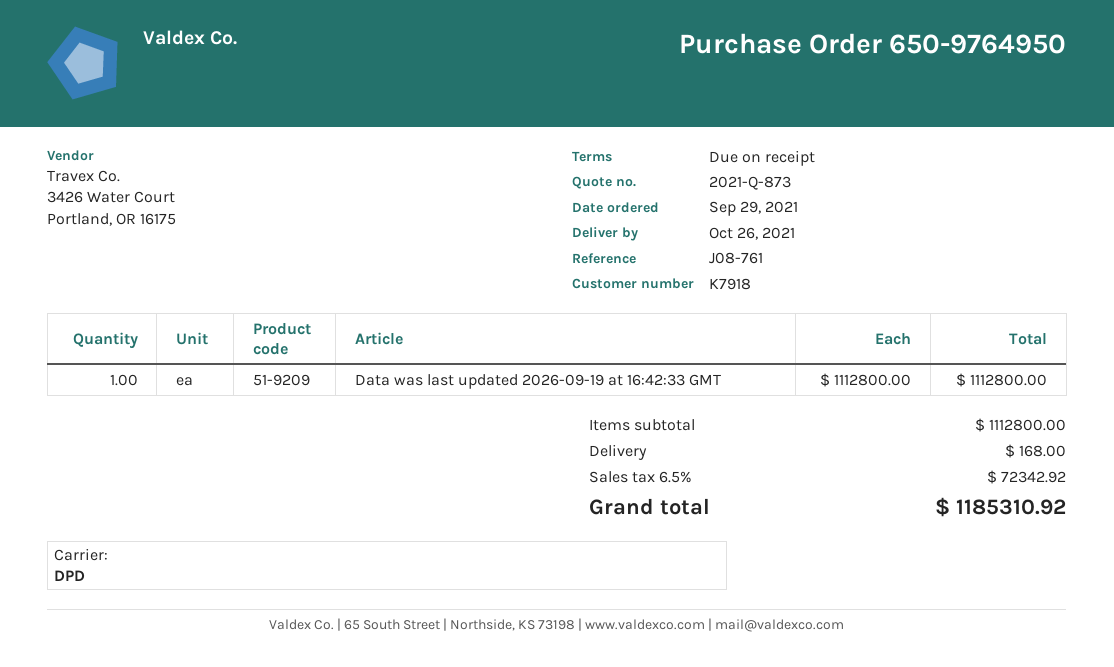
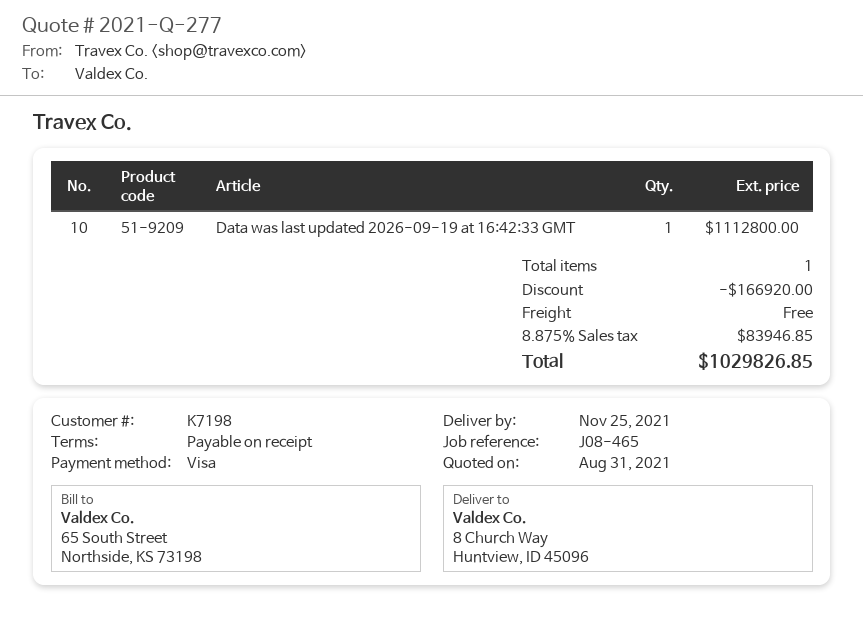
quote number: 2021-Q-873 -> 2021-Q-277
delivery date: 2021-10-26 -> 2021-11-25
customer number: K7918 -> K7198
reference: J08-761 -> J08-465
discount: none -> 166920.00
shipping: 168.00 -> 0.00
tax: 6.5% = 72342.92 -> 8.875% = 83946.85
total: 1185310.92 -> 1029826.85

